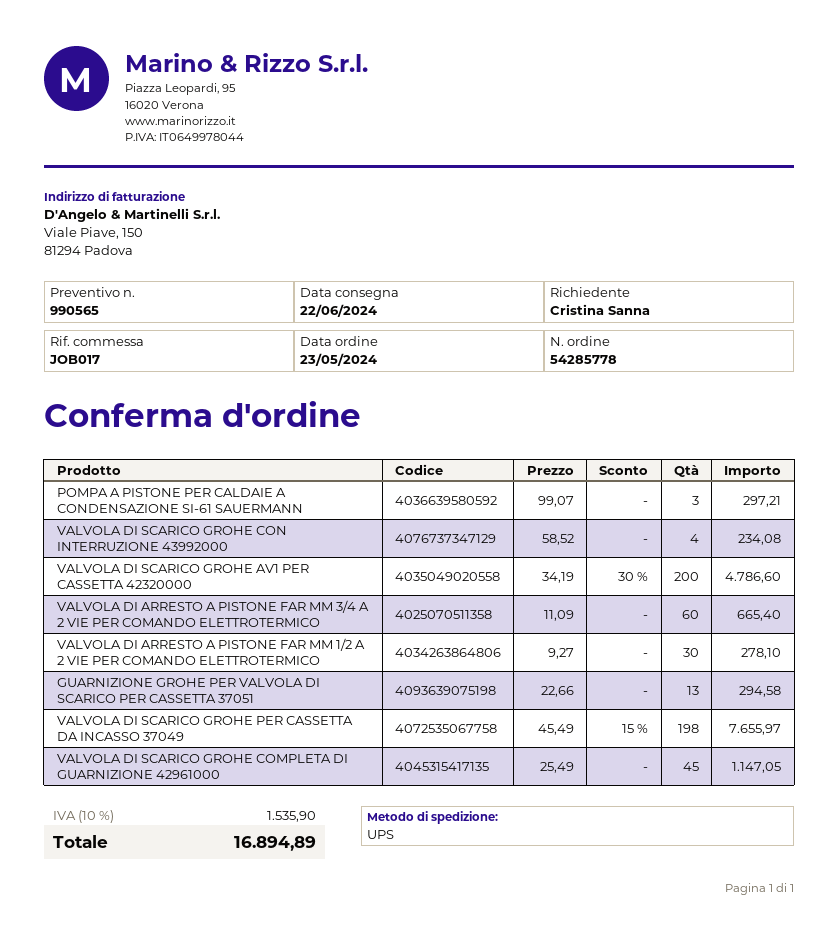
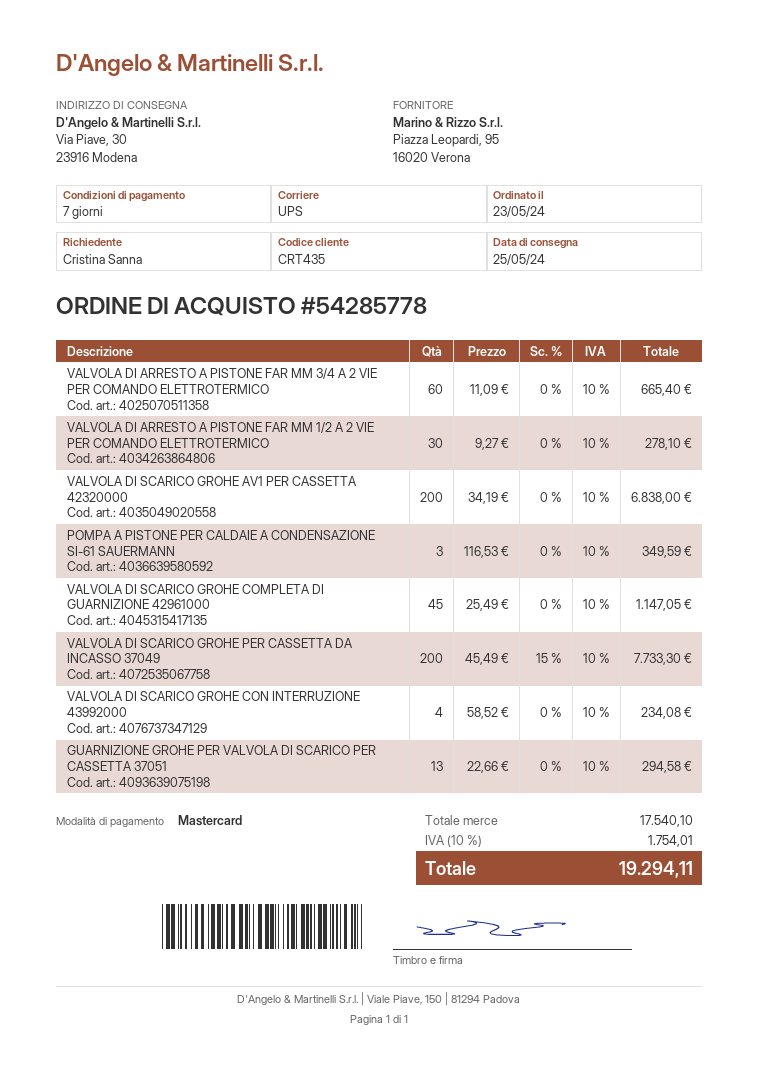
delivery date: 2024-06-22 -> 2024-05-25
POMPA A PISTONE PER CALDAIE A CONDENSAZIONE SI-61 SAUERMANN: 3 x 99.07 = 297.21 -> 3 x 116.53 = 349.59
VALVOLA DI SCARICO GROHE AV1 PER CASSETTA 42320000: 200 x 34.19 - 30% = 4786.60 -> 200 x 34.19 = 6838.00
VALVOLA DI SCARICO GROHE PER CASSETTA DA INCASSO 37049: 198 x 45.49 - 15% = 7655.97 -> 200 x 45.49 - 15% = 7733.30
tax: 10% = 1535.90 -> 10% = 1754.01
total: 16894.89 -> 19294.11

